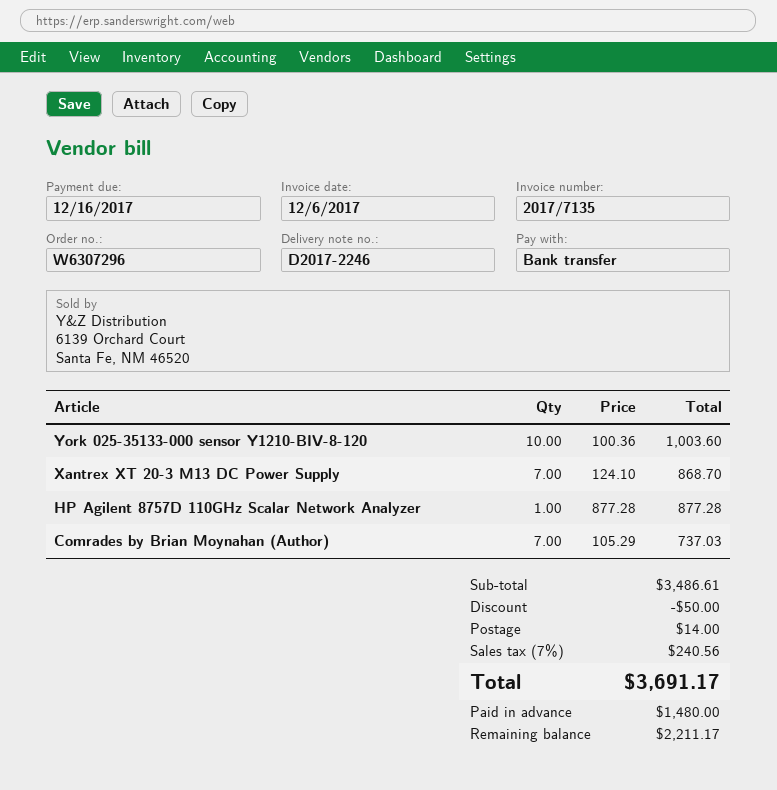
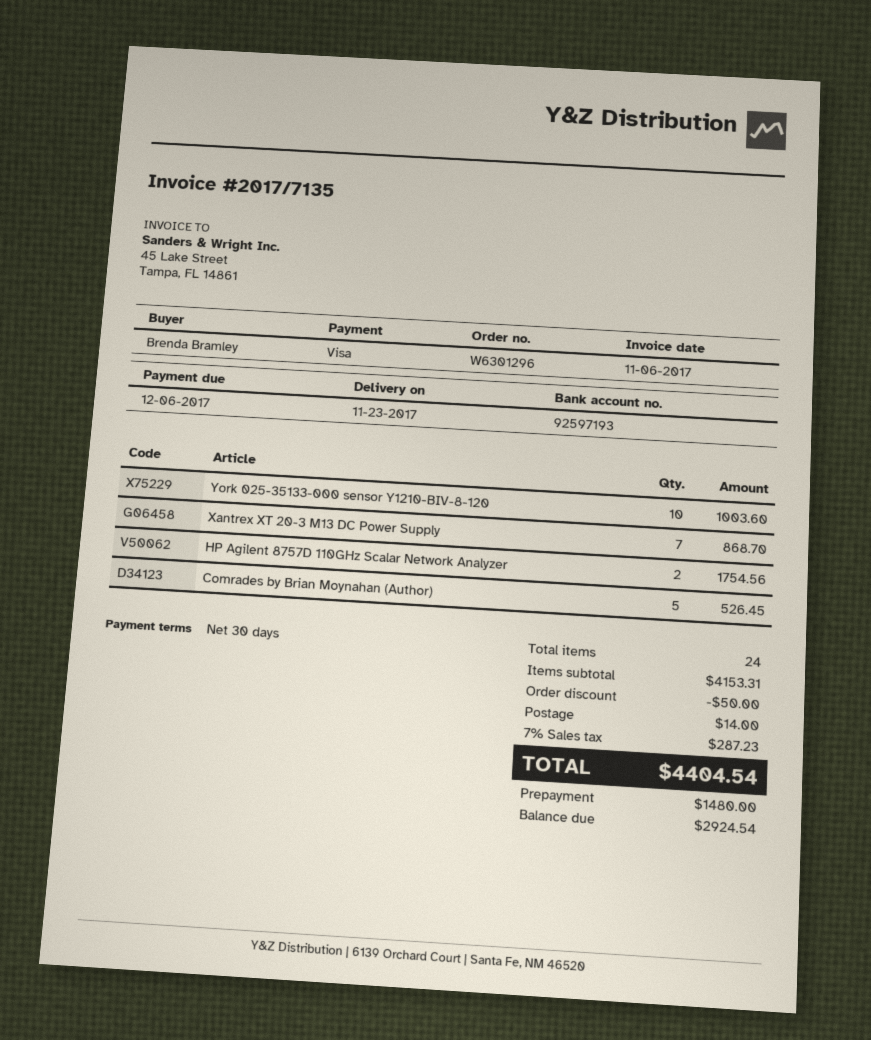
order number: W6307296 -> W6301296
invoice date: 2017-12-06 -> 2017-11-06
due date: 2017-12-16 -> 2017-12-06
payment method: bank transfer -> Visa
HP Agilent 8757D 110GHz Scalar Network Analyzer: 1 for 877.28 -> 2 for 1754.56
Comrades by Brian Moynahan (Author): 7 for 737.03 -> 5 for 526.45
subtotal: 3486.61 -> 4153.31
tax: 7% = 240.56 -> 7% = 287.23
total: 3691.17 -> 4404.54
balance: 2211.17 -> 2924.54

